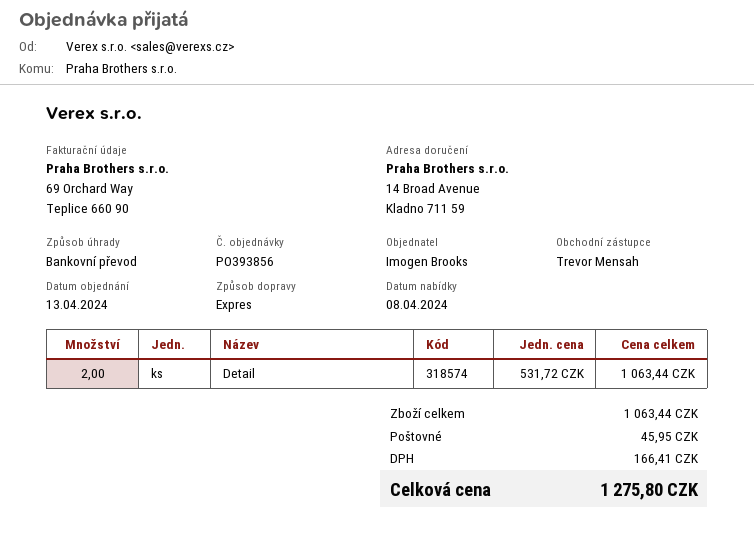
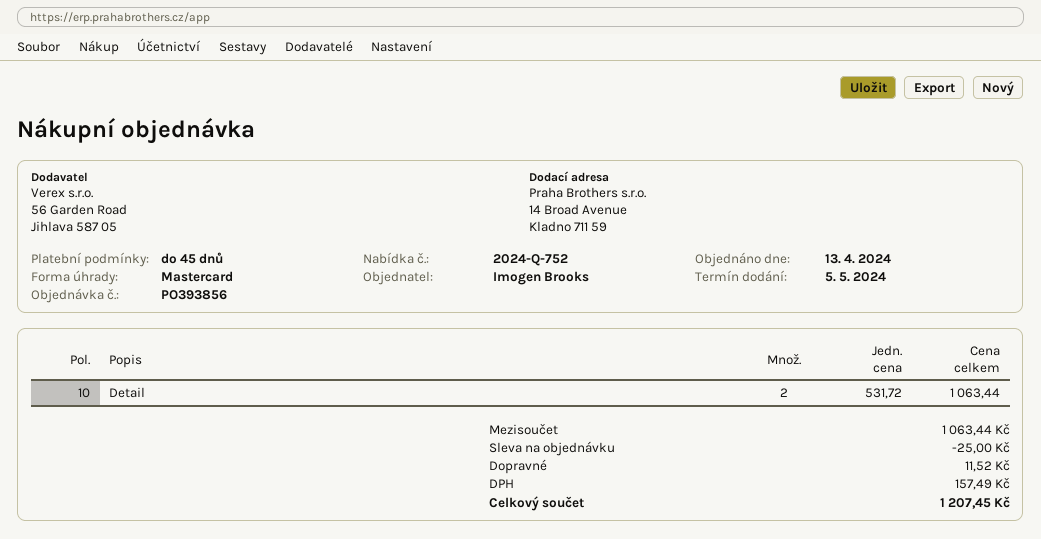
payment method: bank transfer -> Mastercard
discount: none -> 25.00
shipping: 45.95 -> 11.52
tax: 166.41 -> 157.49
total: 1275.80 -> 1207.45

